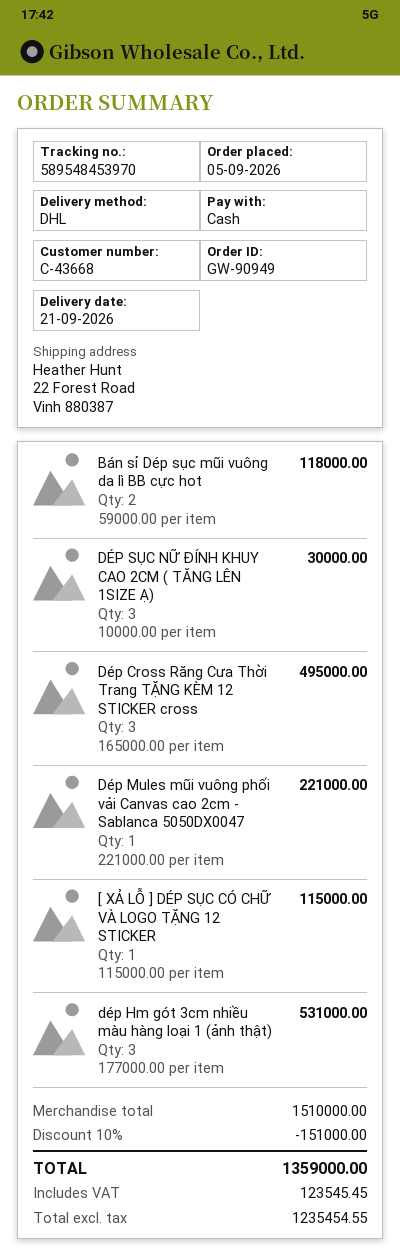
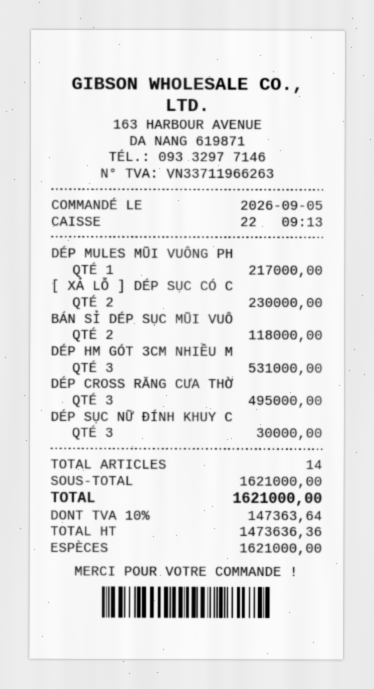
Dép Mules mũi vuông phối vải Canvas cao 2cm - Sablanca 5050DX0047: 1 for 221000.00 -> 1 for 217000.00
[ XẢ LỖ ] DÉP SỤC CÓ CHỮ VÀ LOGO TẶNG 12 STICKER: 1 for 115000.00 -> 2 for 230000.00
subtotal: 1510000.00 -> 1621000.00
discount: 10% = 151000.00 -> none
net: 1235454.55 -> 1473636.36
tax: 123545.45 -> 147363.64
total: 1359000.00 -> 1621000.00

